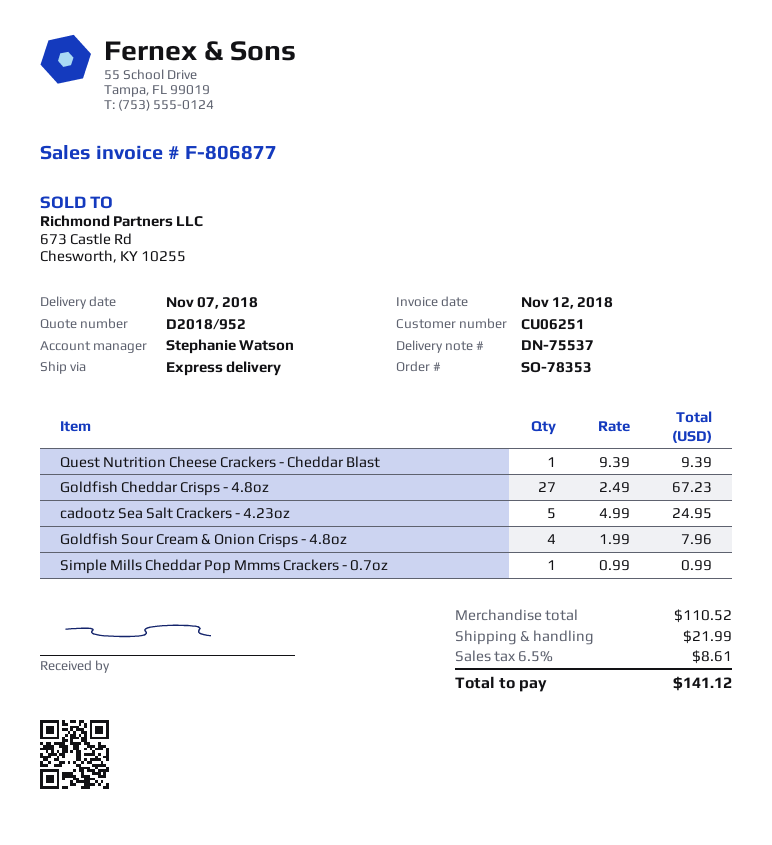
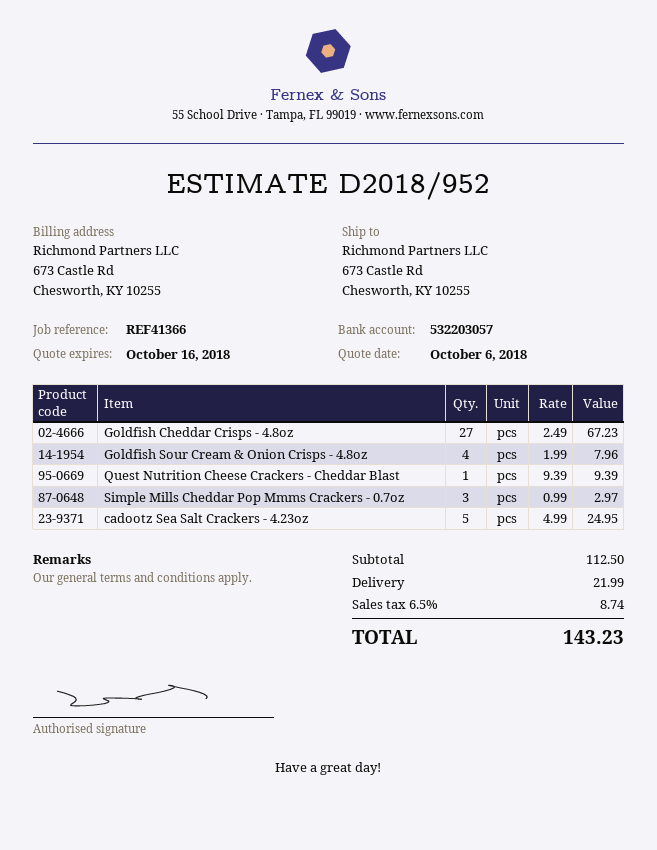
Simple Mills Cheddar Pop Mmms Crackers - 0.7oz: 1 x 0.99 = 0.99 -> 3 x 0.99 = 2.97
subtotal: 110.52 -> 112.50
tax: 6.5% = 8.61 -> 6.5% = 8.74
total: 141.12 -> 143.23

